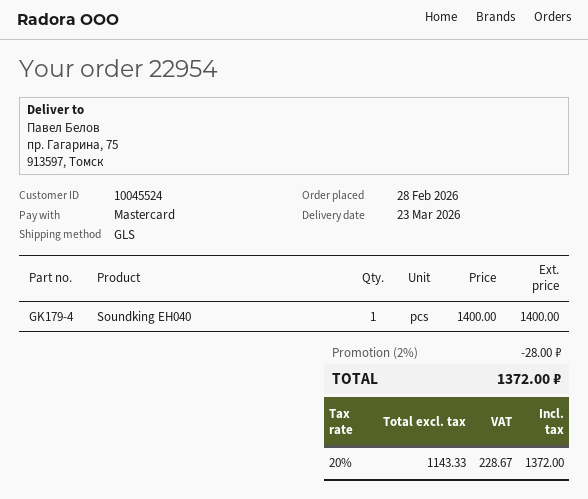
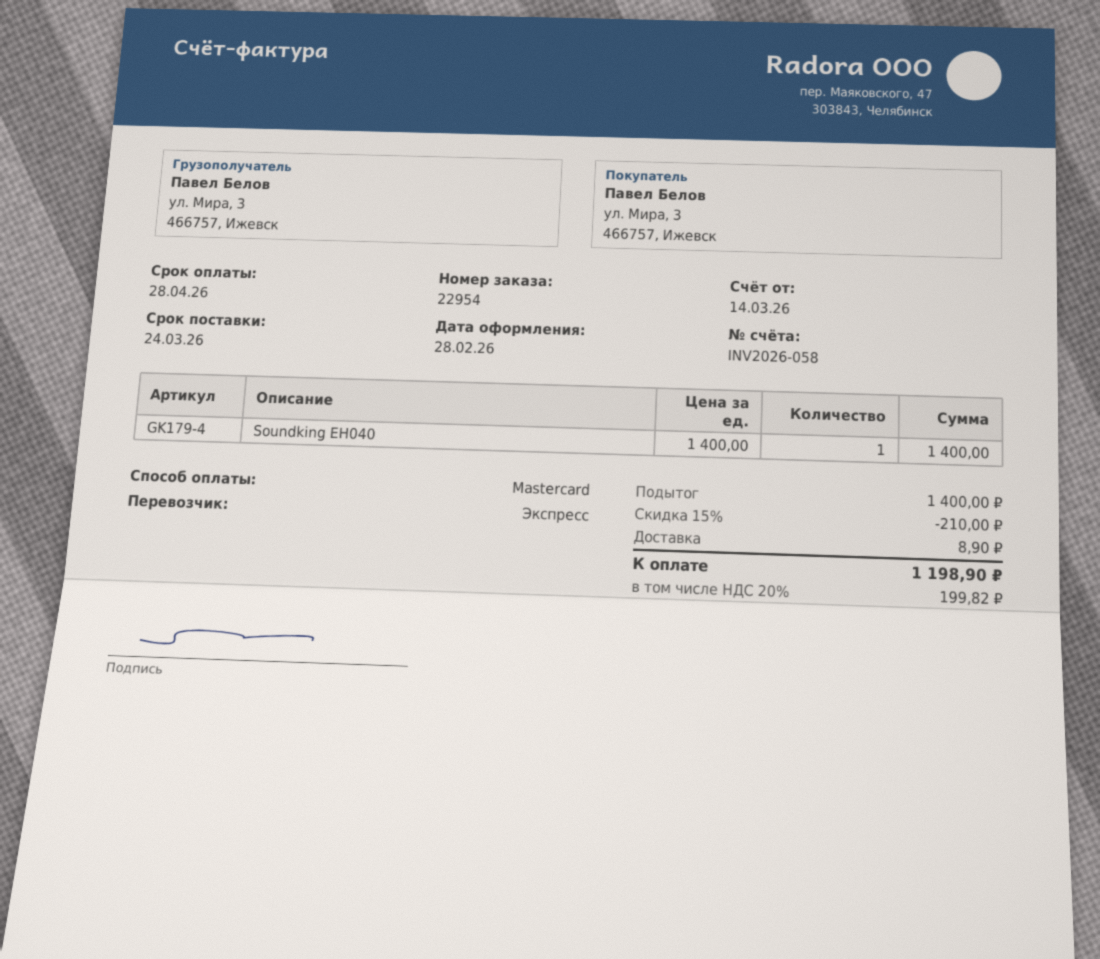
delivery date: 2026-03-23 -> 2026-03-24
shipping method: GLS -> express
ship to: пр. Гагарина, 75, 913597, Томск -> ул. Мира, 3, 466757, Ижевск
discount: 2% = 28.00 -> 15% = 210.00
shipping: none -> 8.90
tax: 20% = 228.67 -> 20% = 199.82
total: 1372.00 -> 1198.90

